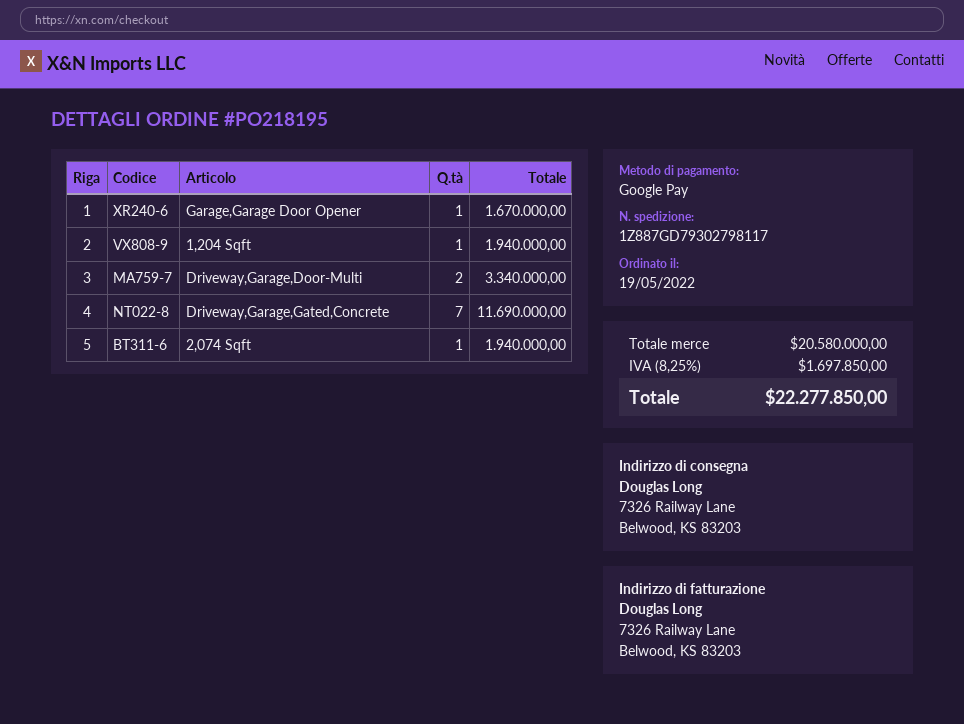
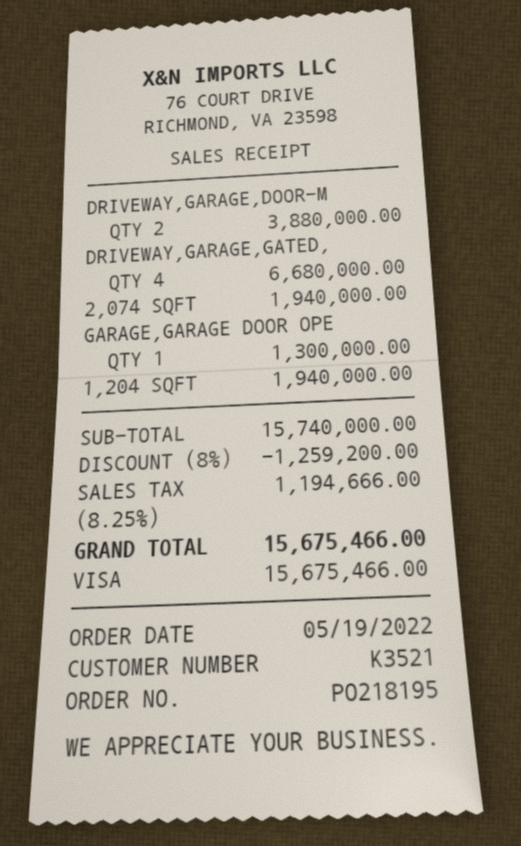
payment method: Google Pay -> Visa
Garage,Garage Door Opener: 1 for 1670000.00 -> 1 for 1300000.00
Driveway,Garage,Door-Multi: 2 for 3340000.00 -> 2 for 3880000.00
Driveway,Garage,Gated,Concrete: 7 for 11690000.00 -> 4 for 6680000.00
subtotal: 20580000.00 -> 15740000.00
discount: none -> 8% = 1259200.00
tax: 8.25% = 1697850.00 -> 8.25% = 1194666.00
total: 22277850.00 -> 15675466.00

